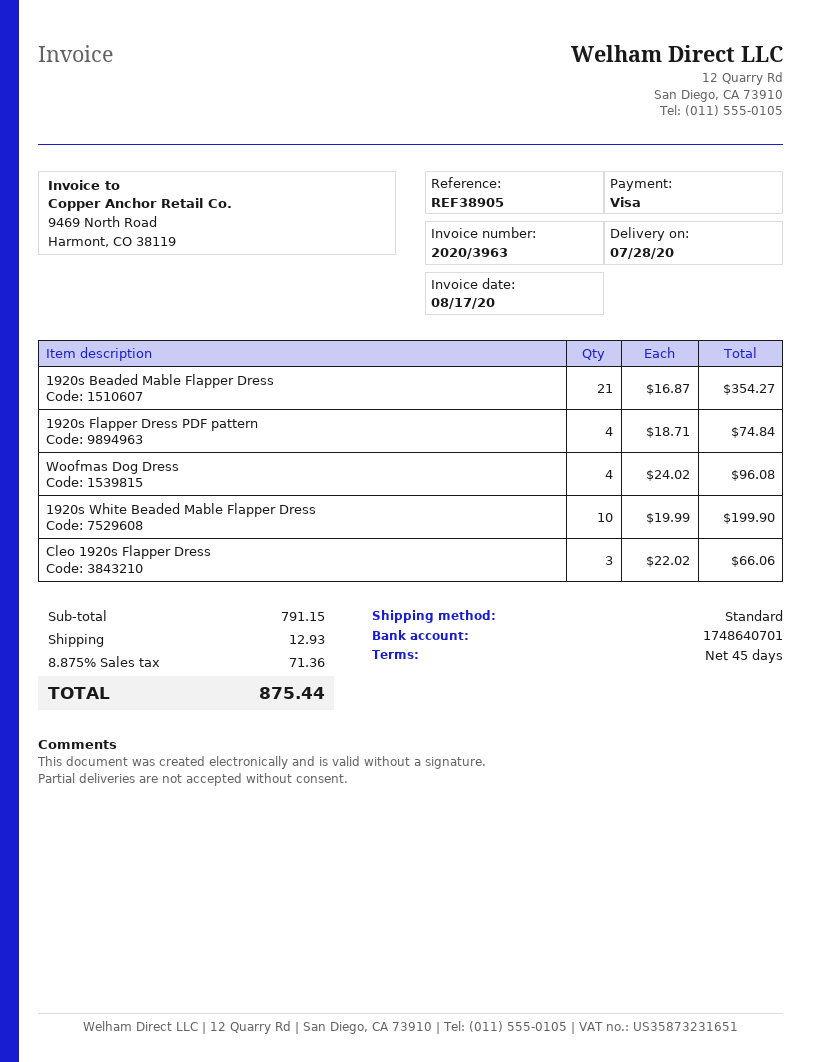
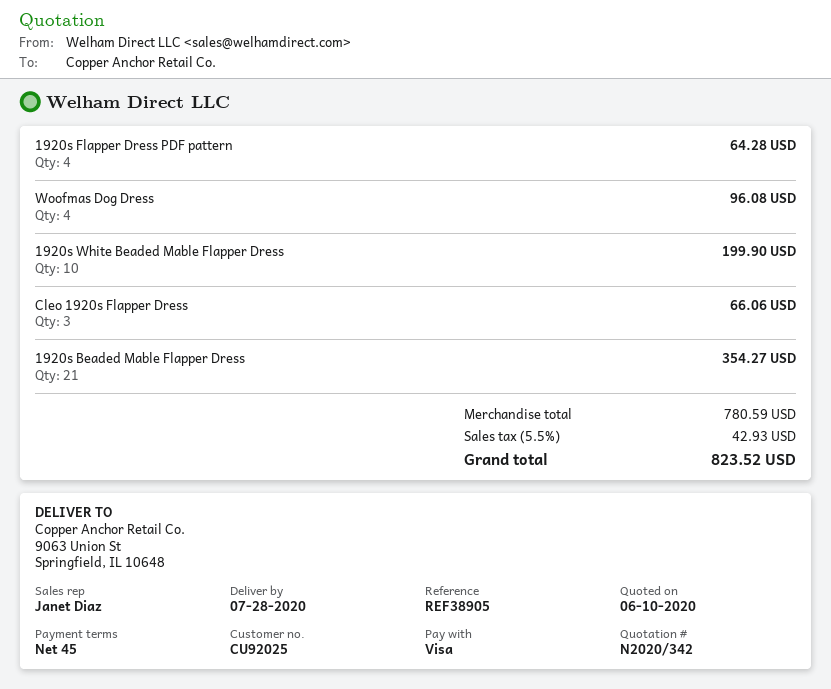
1920s Flapper Dress PDF pattern: 4 for 74.84 -> 4 for 64.28
subtotal: 791.15 -> 780.59
shipping: 12.93 -> none
tax: 8.875% = 71.36 -> 5.5% = 42.93
total: 875.44 -> 823.52

